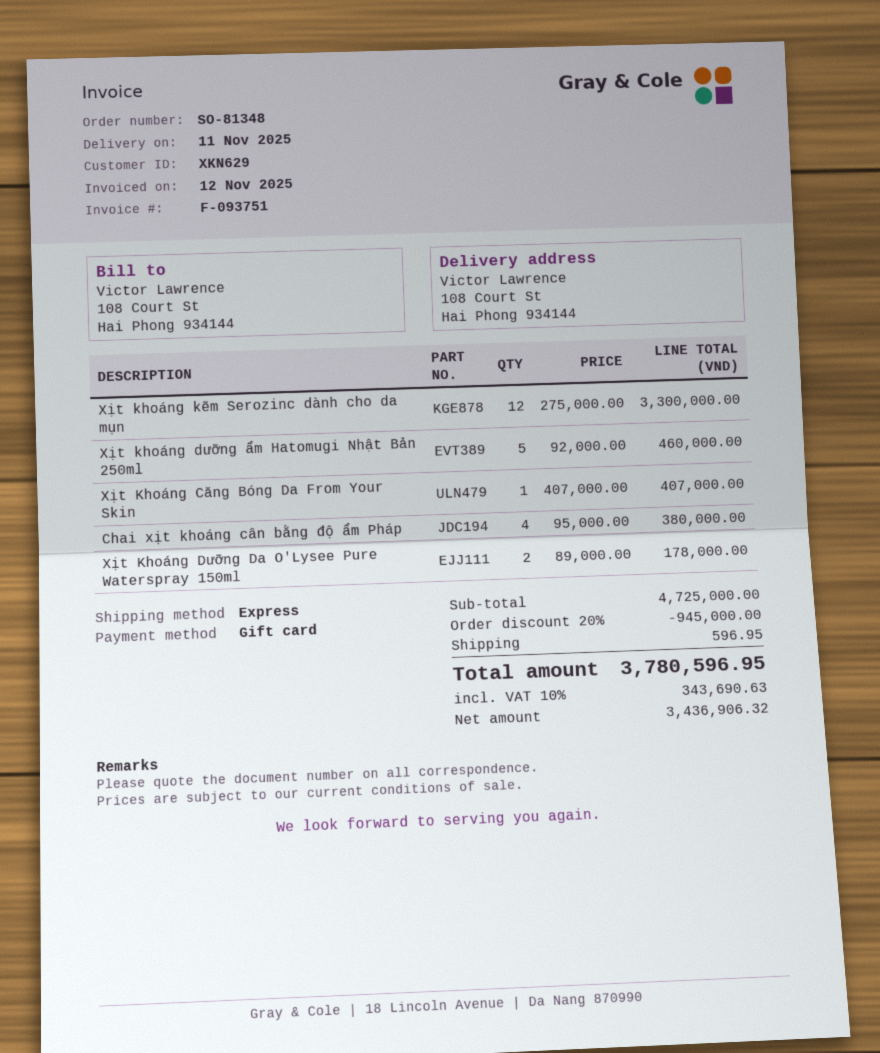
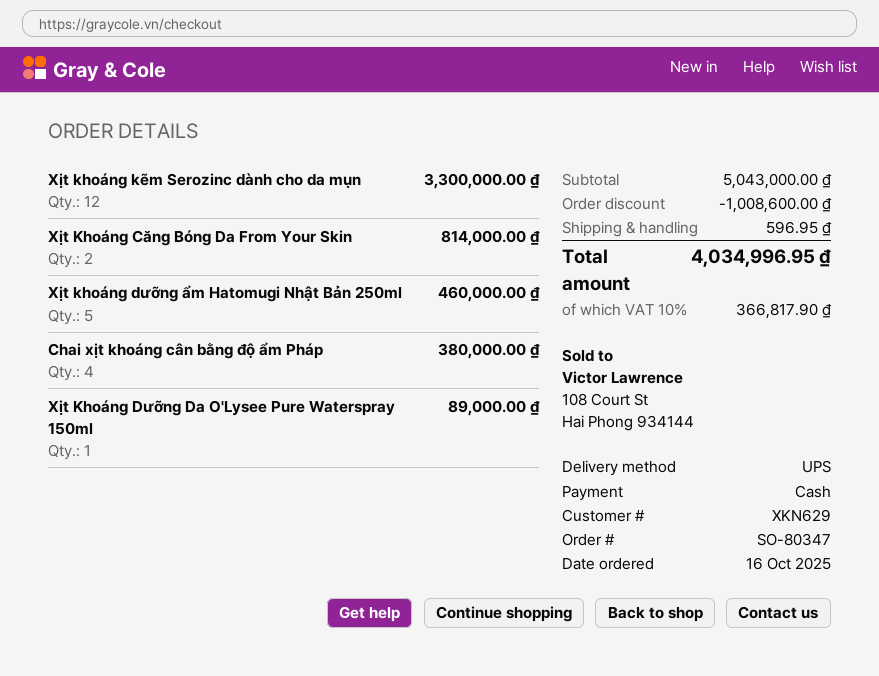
order number: SO-81348 -> SO-80347
payment method: gift card -> cash
shipping method: express -> UPS
Xịt Khoáng Căng Bóng Da From Your Skin: 1 for 407000.00 -> 2 for 814000.00
Xịt Khoáng Dưỡng Da O'Lysee Pure Waterspray 150ml: 2 for 178000.00 -> 1 for 89000.00
subtotal: 4725000.00 -> 5043000.00
discount: 945000.00 -> 1008600.00
tax: 10% = 343690.63 -> 10% = 366817.90
total: 3780596.95 -> 4034996.95

